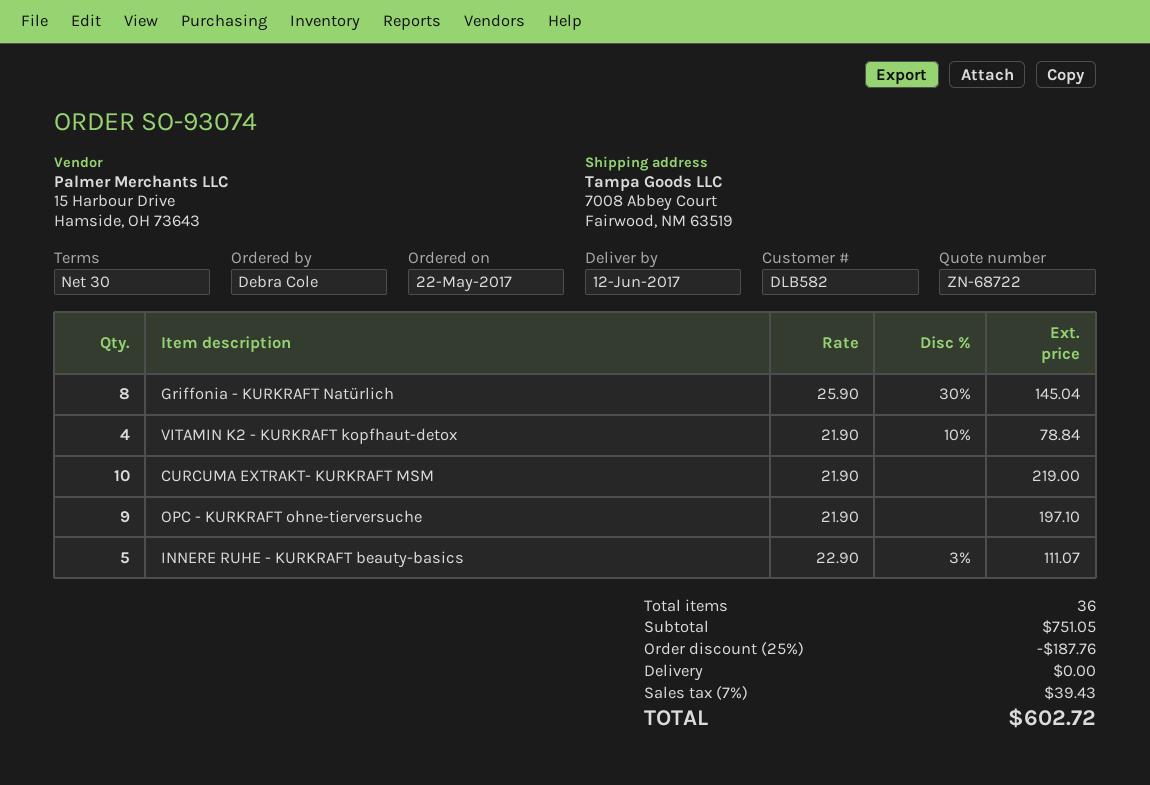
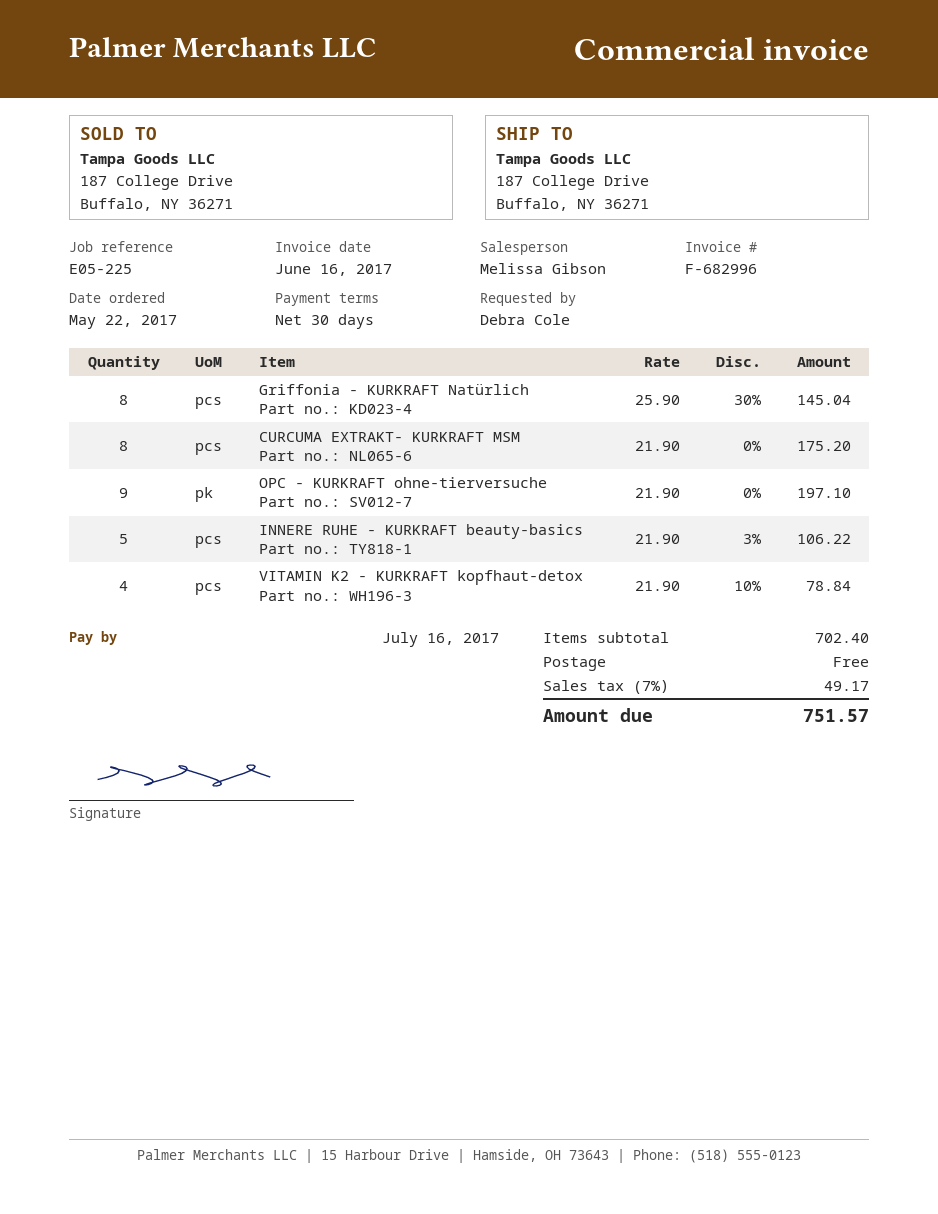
ship to: 7008 Abbey Court, Fairwood, NM 63519 -> 187 College Drive, Buffalo, NY 36271
CURCUMA EXTRAKT- KURKRAFT MSM: 10 x 21.90 = 219.00 -> 8 x 21.90 = 175.20
INNERE RUHE - KURKRAFT beauty-basics: 5 x 22.90 - 3% = 111.07 -> 5 x 21.90 - 3% = 106.22
subtotal: 751.05 -> 702.40
discount: 25% = 187.76 -> none
tax: 7% = 39.43 -> 7% = 49.17
total: 602.72 -> 751.57

